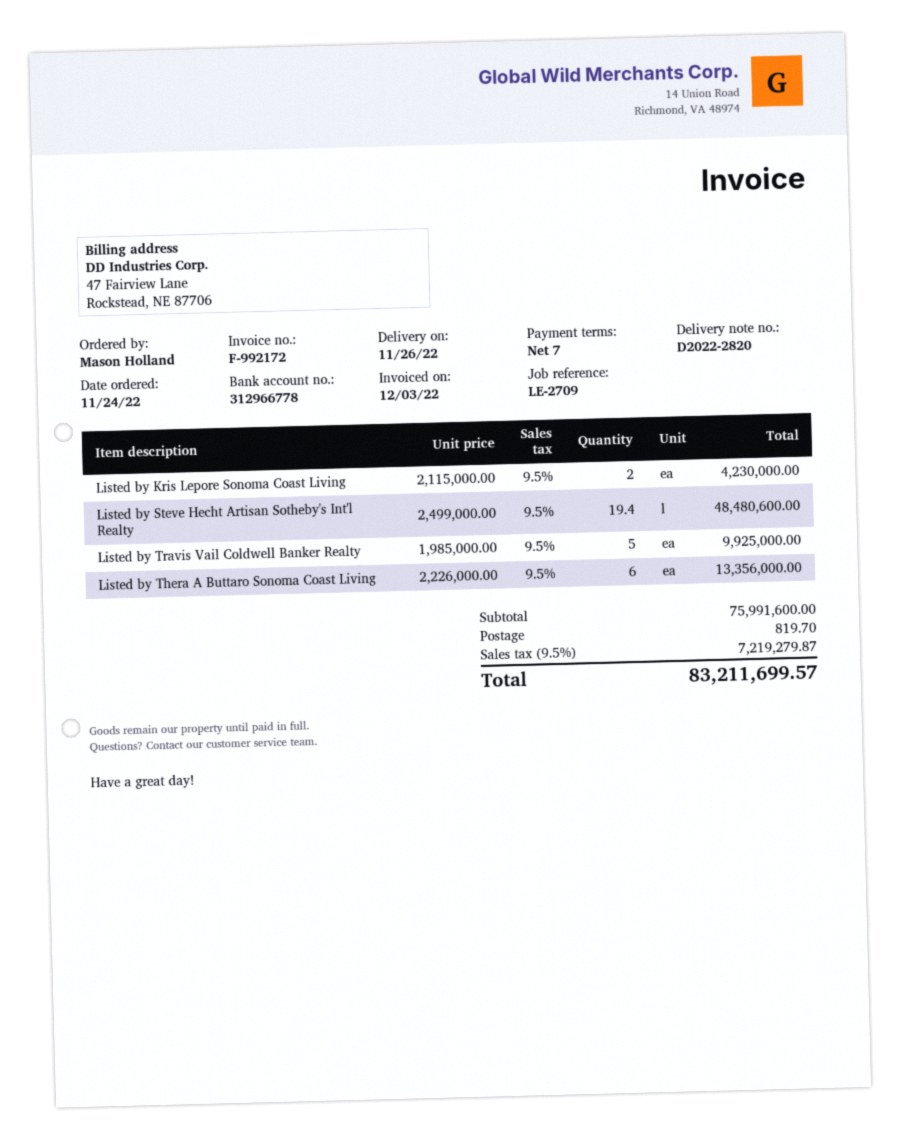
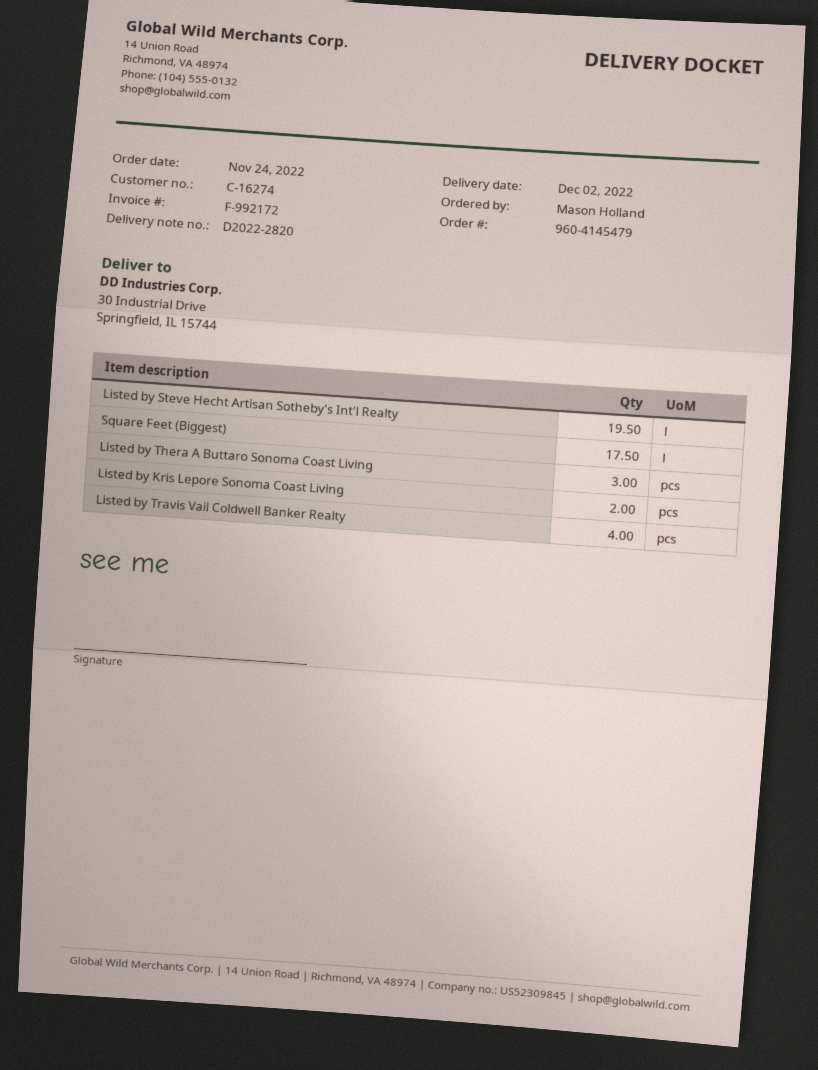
delivery date: 2022-11-26 -> 2022-12-02
Listed by Steve Hecht Artisan Sotheby's Int'l Realty: 19.4 -> 19.5
Listed by Travis Vail Coldwell Banker Realty: 5 -> 4
Listed by Thera A Buttaro Sonoma Coast Living: 6 -> 3
Square Feet (Biggest): none -> 17.5

